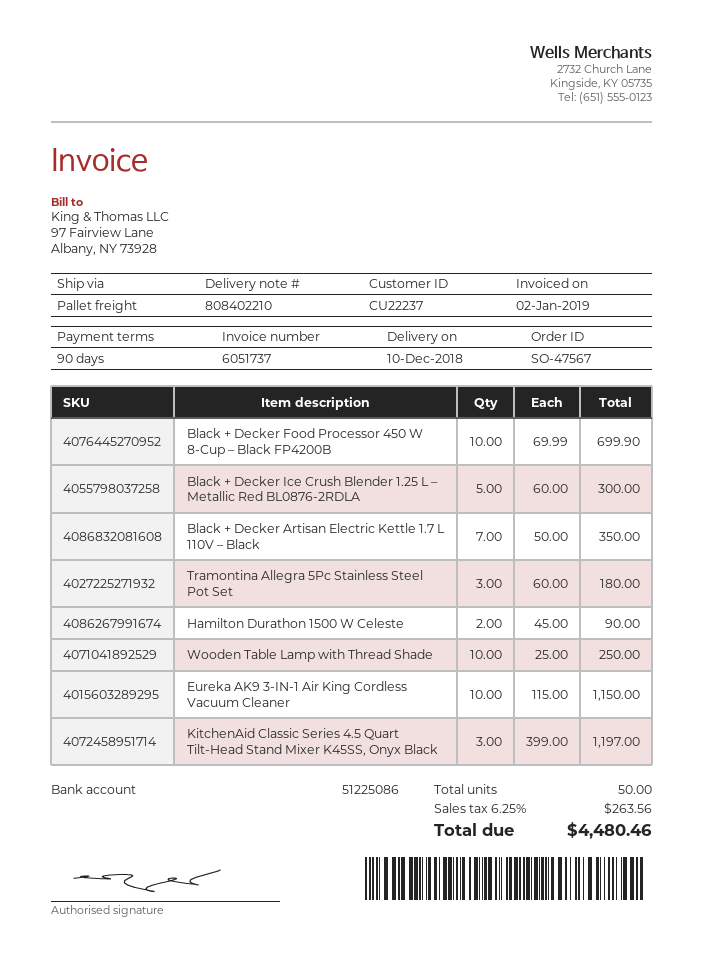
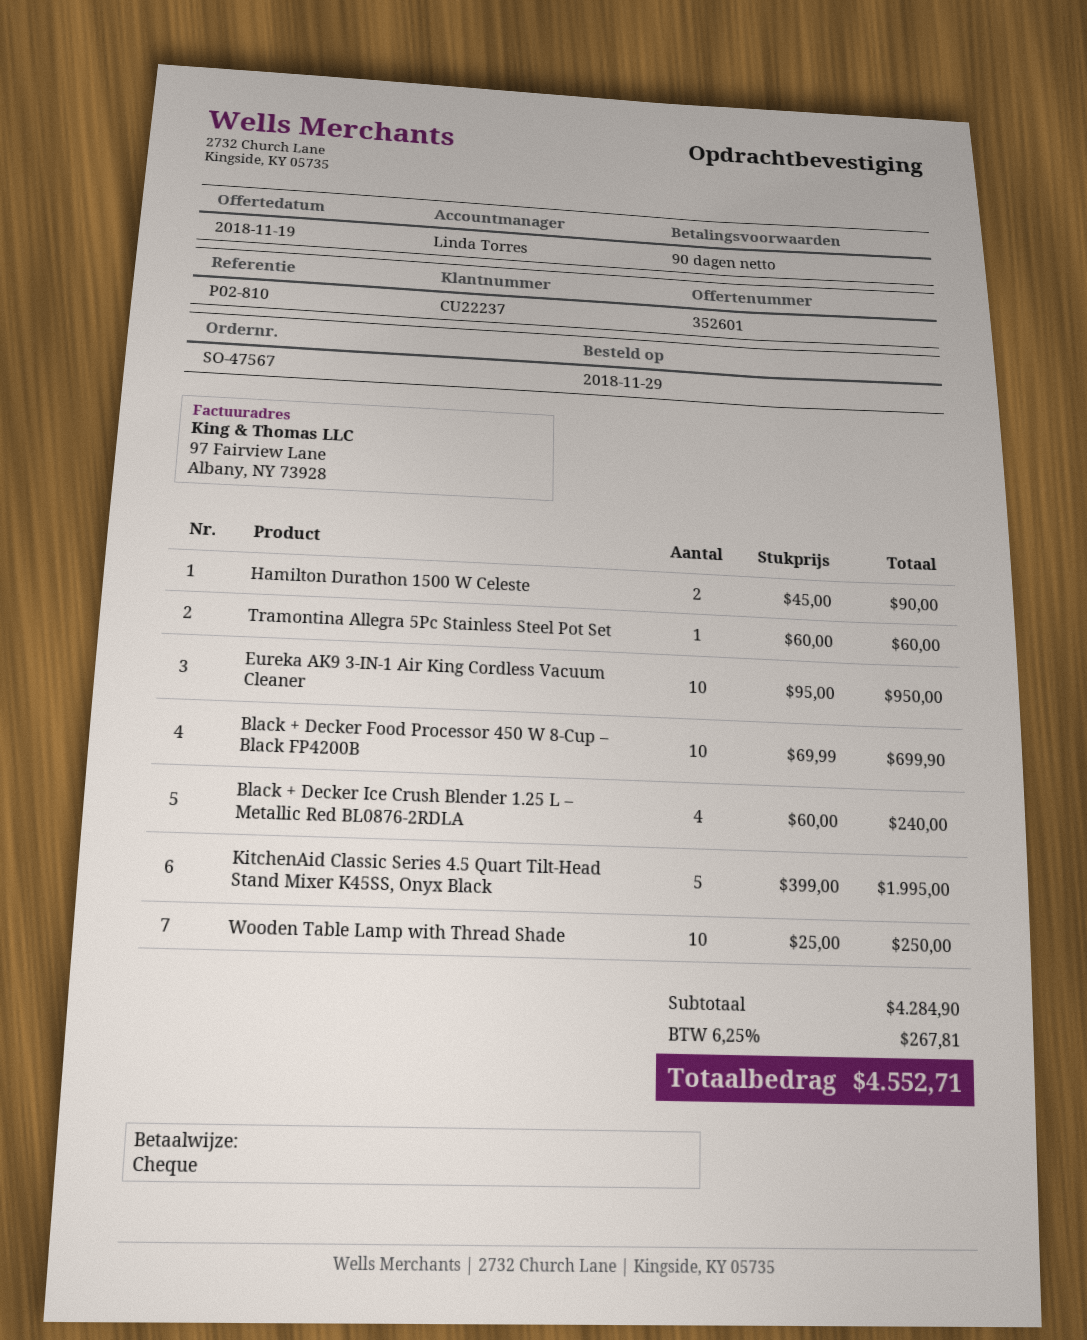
Black + Decker Ice Crush Blender 1.25 L – Metallic Red BL0876-2RDLA: 5 x 60.00 = 300.00 -> 4 x 60.00 = 240.00
Black + Decker Artisan Electric Kettle 1.7 L 110V – Black: 7 x 50.00 = 350.00 -> none
Tramontina Allegra 5Pc Stainless Steel Pot Set: 3 x 60.00 = 180.00 -> 1 x 60.00 = 60.00
Eureka AK9 3-IN-1 Air King Cordless Vacuum Cleaner: 10 x 115.00 = 1150.00 -> 10 x 95.00 = 950.00
KitchenAid Classic Series 4.5 Quart Tilt-Head Stand Mixer K45SS, Onyx Black: 3 x 399.00 = 1197.00 -> 5 x 399.00 = 1995.00
tax: 6.25% = 263.56 -> 6.25% = 267.81
total: 4480.46 -> 4552.71

